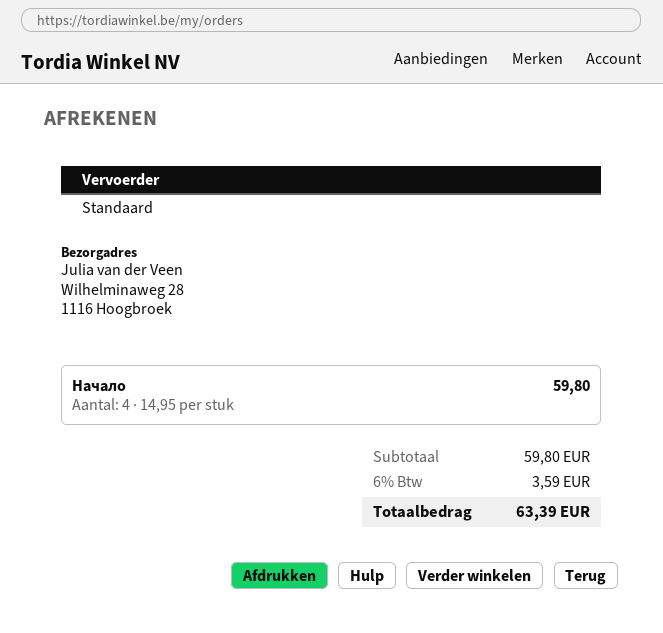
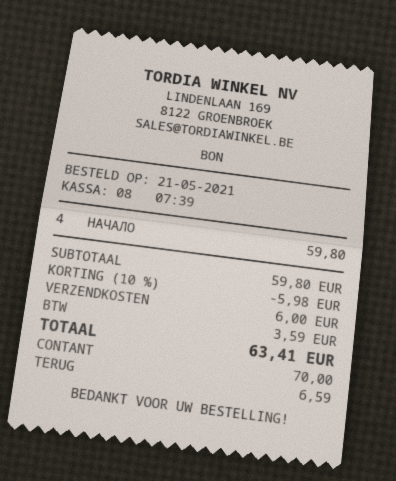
discount: none -> 10% = 5.98
shipping: none -> 6.00
total: 63.39 -> 63.41

